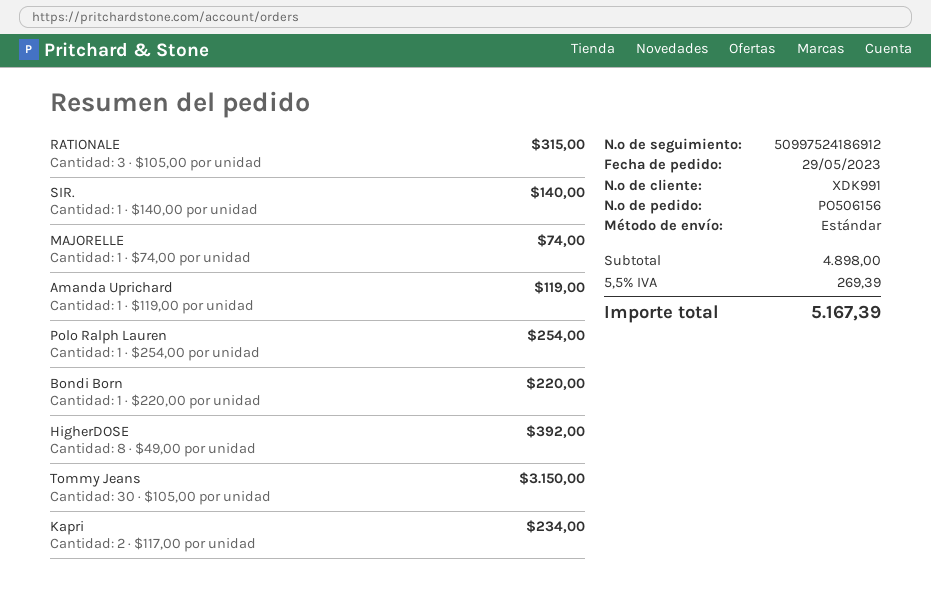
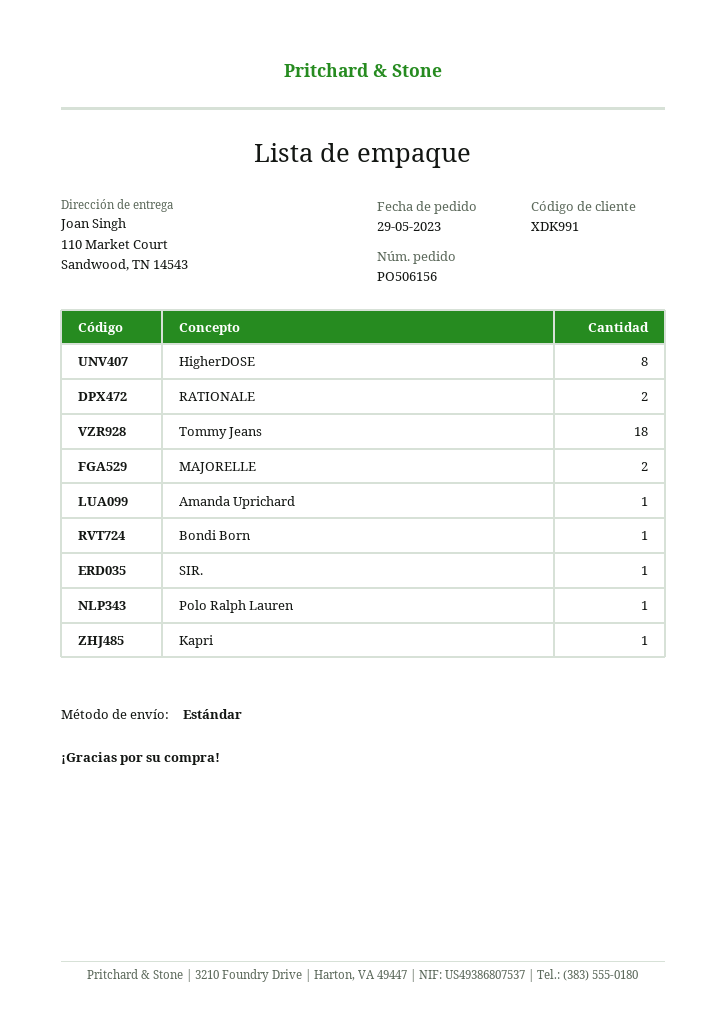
RATIONALE: 3 -> 2
MAJORELLE: 1 -> 2
Tommy Jeans: 30 -> 18
Kapri: 2 -> 1

